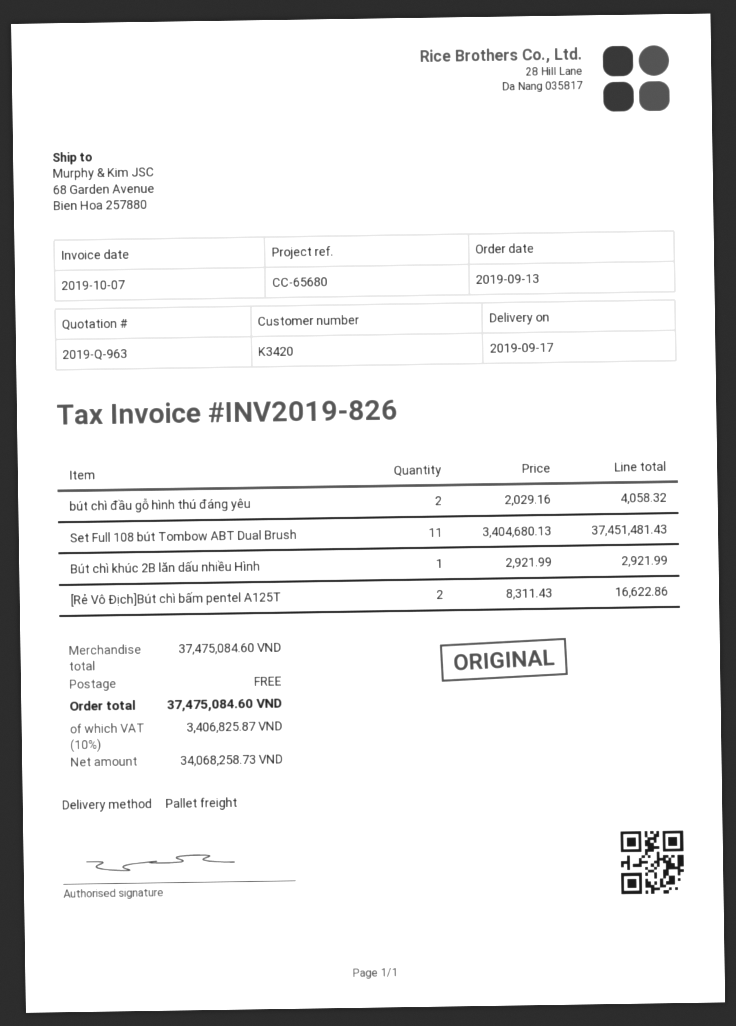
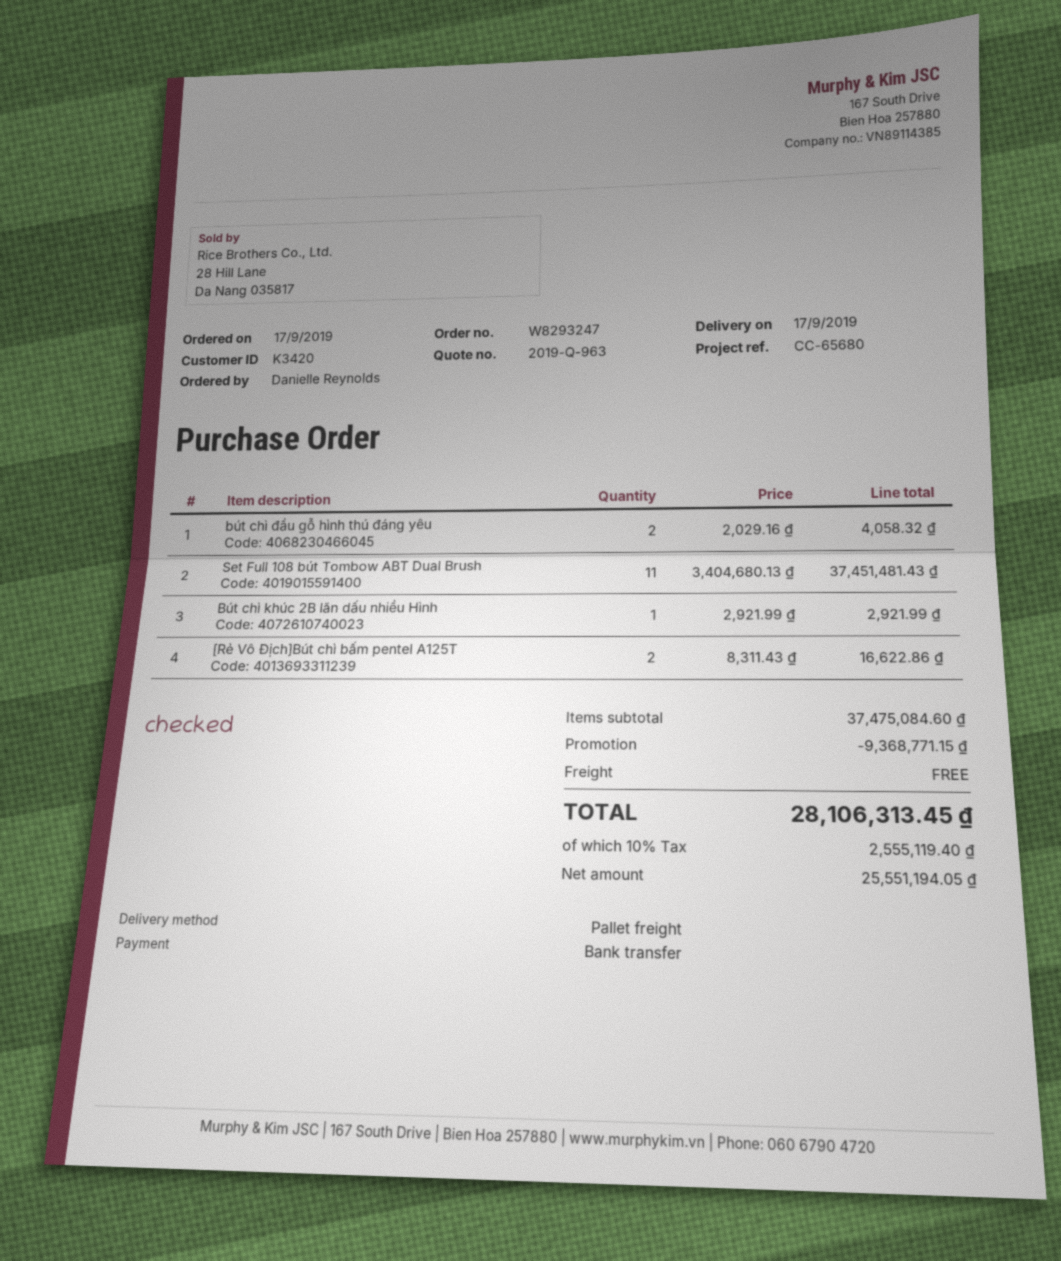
order date: 2019-09-13 -> 2019-09-17
discount: none -> 9368771.15
net: 34068258.73 -> 25551194.05
tax: 10% = 3406825.87 -> 10% = 2555119.40
total: 37475084.60 -> 28106313.45

